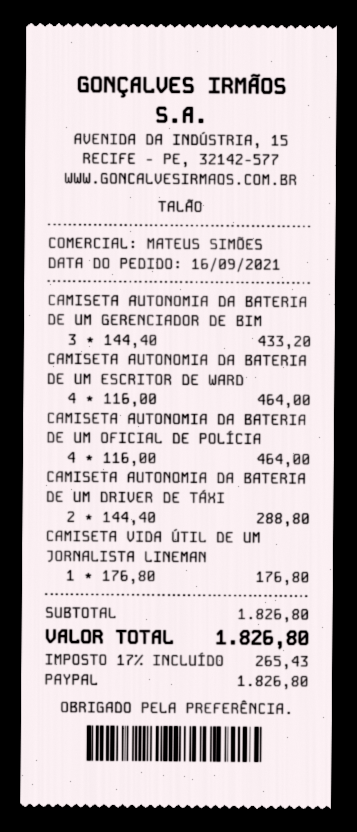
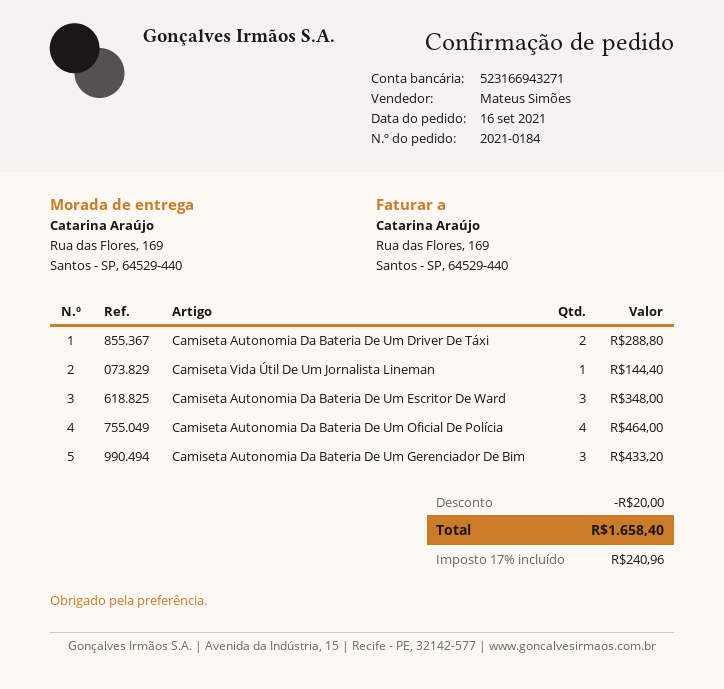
CAMISETA AUTONOMIA DA BATERIA DE UM ESCRITOR DE WARD: 4 for 464.00 -> 3 for 348.00
CAMISETA VIDA ÚTIL DE UM JORNALISTA LINEMAN: 1 for 176.80 -> 1 for 144.40
discount: none -> 20.00
tax: 17% = 265.43 -> 17% = 240.96
total: 1826.80 -> 1658.40

